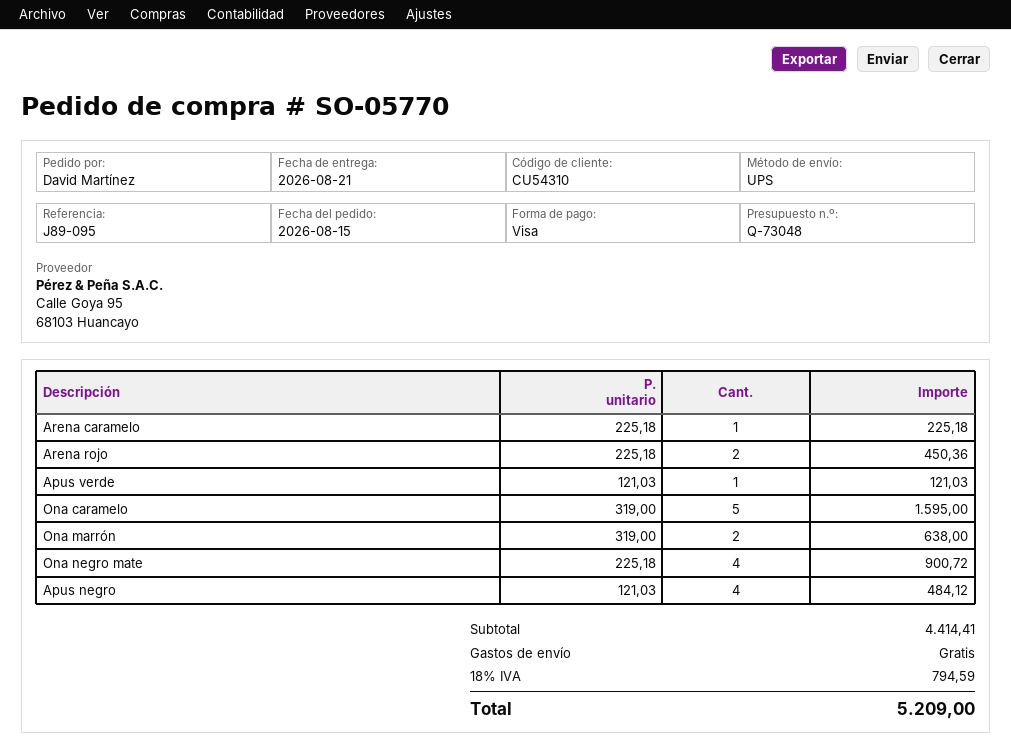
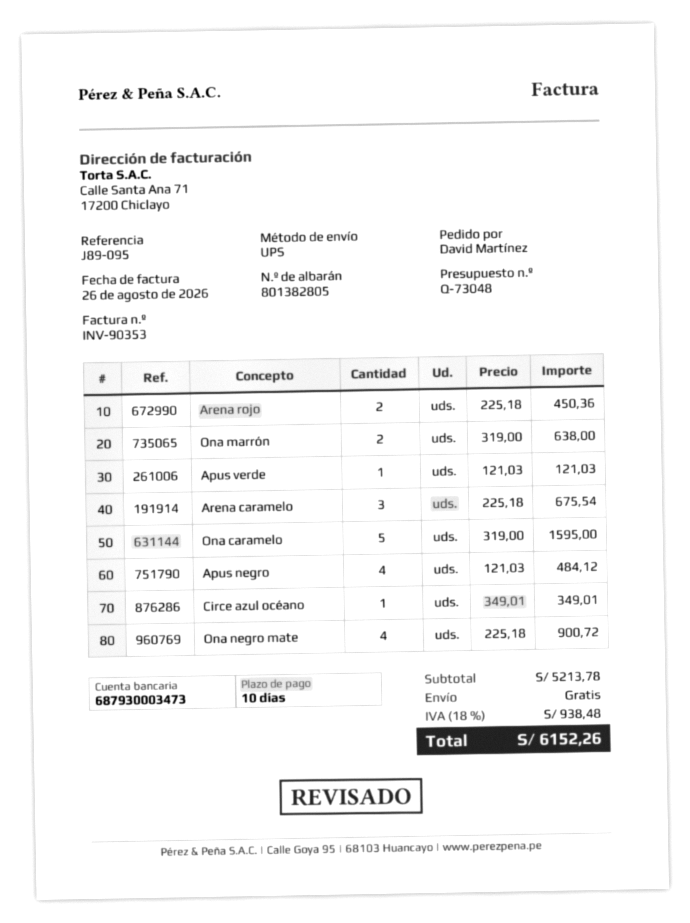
Arena caramelo: 1 x 225.18 = 225.18 -> 3 x 225.18 = 675.54
Circe azul océano: none -> 1 x 349.01 = 349.01
subtotal: 4414.41 -> 5213.78
tax: 18% = 794.59 -> 18% = 938.48
total: 5209.00 -> 6152.26

